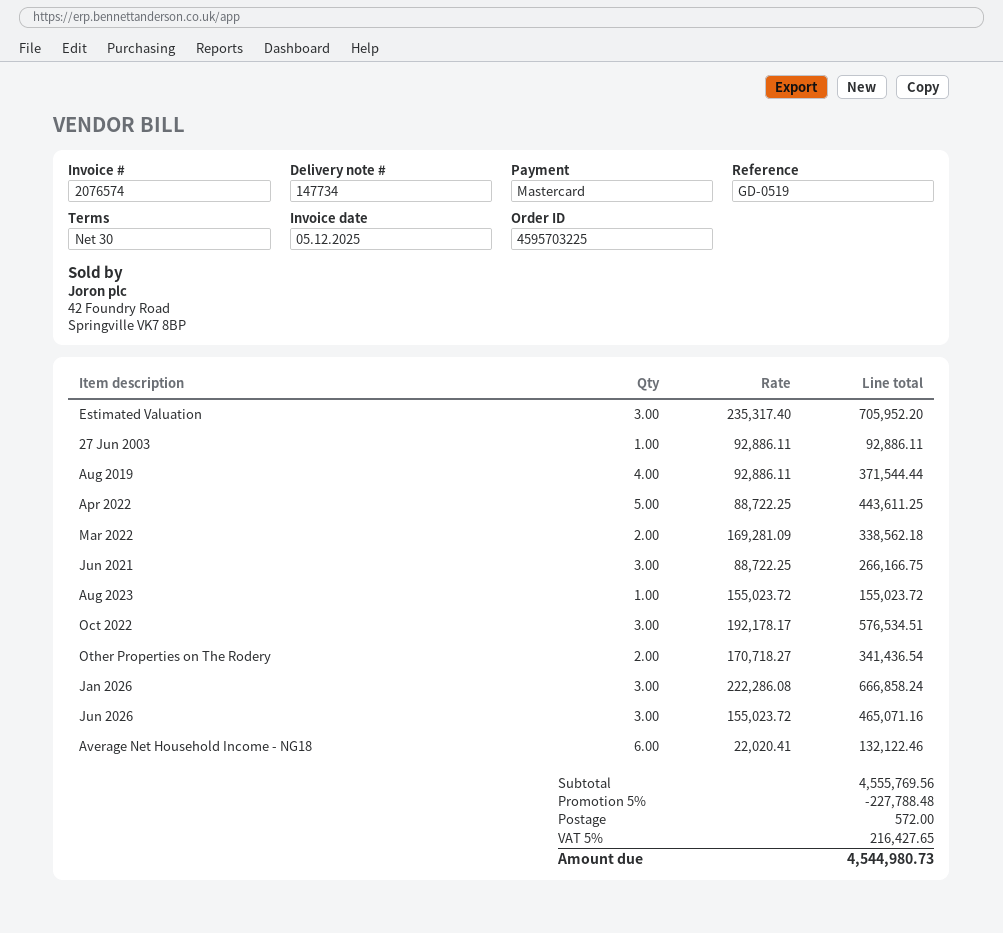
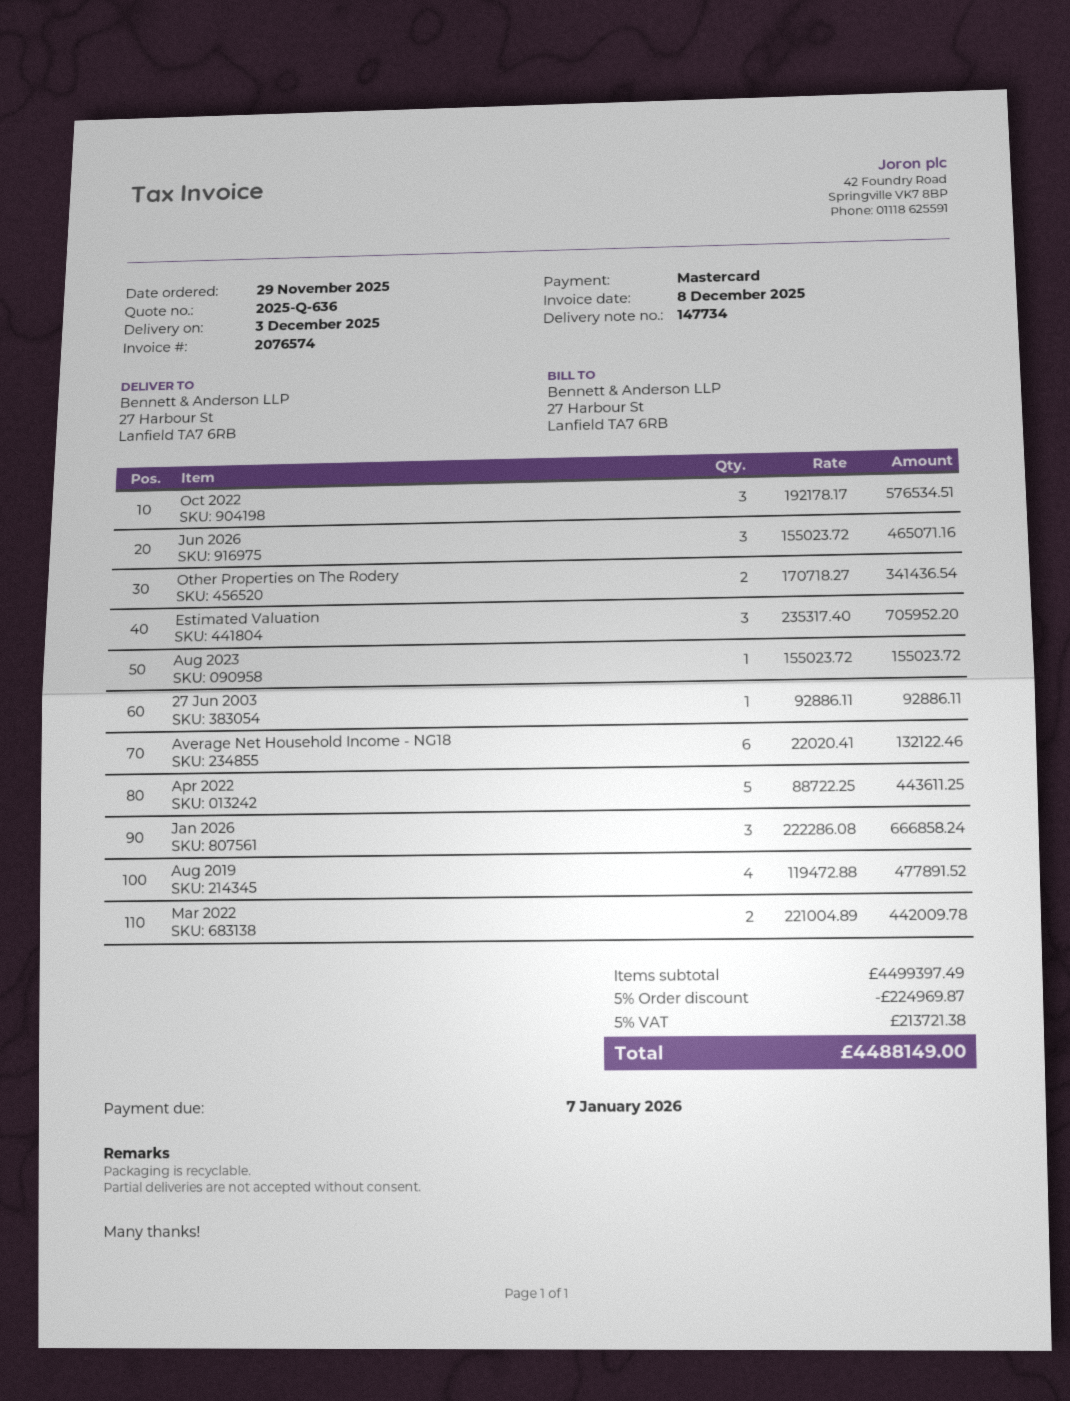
invoice date: 2025-12-05 -> 2025-12-08
Aug 2019: 4 x 92886.11 = 371544.44 -> 4 x 119472.88 = 477891.52
Mar 2022: 2 x 169281.09 = 338562.18 -> 2 x 221004.89 = 442009.78
Jun 2021: 3 x 88722.25 = 266166.75 -> none
subtotal: 4555769.56 -> 4499397.49
discount: 5% = 227788.48 -> 5% = 224969.87
shipping: 572.00 -> none
tax: 5% = 216427.65 -> 5% = 213721.38
total: 4544980.73 -> 4488149.00

